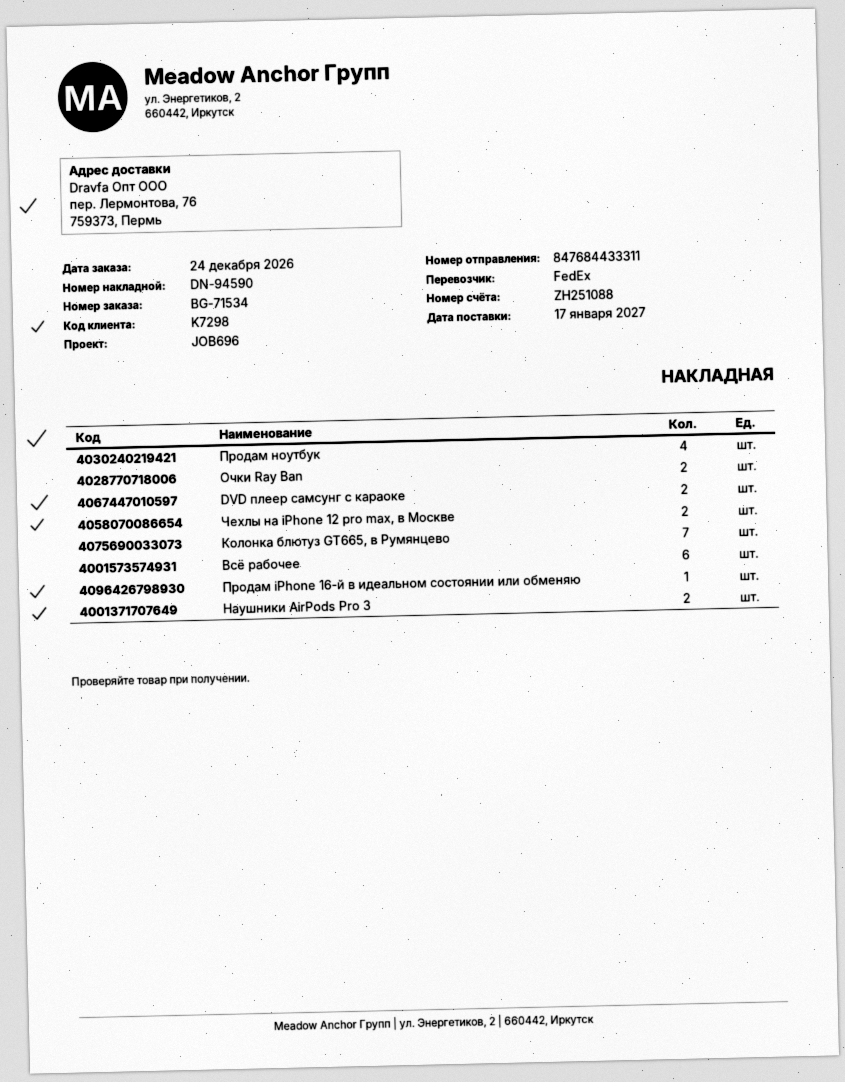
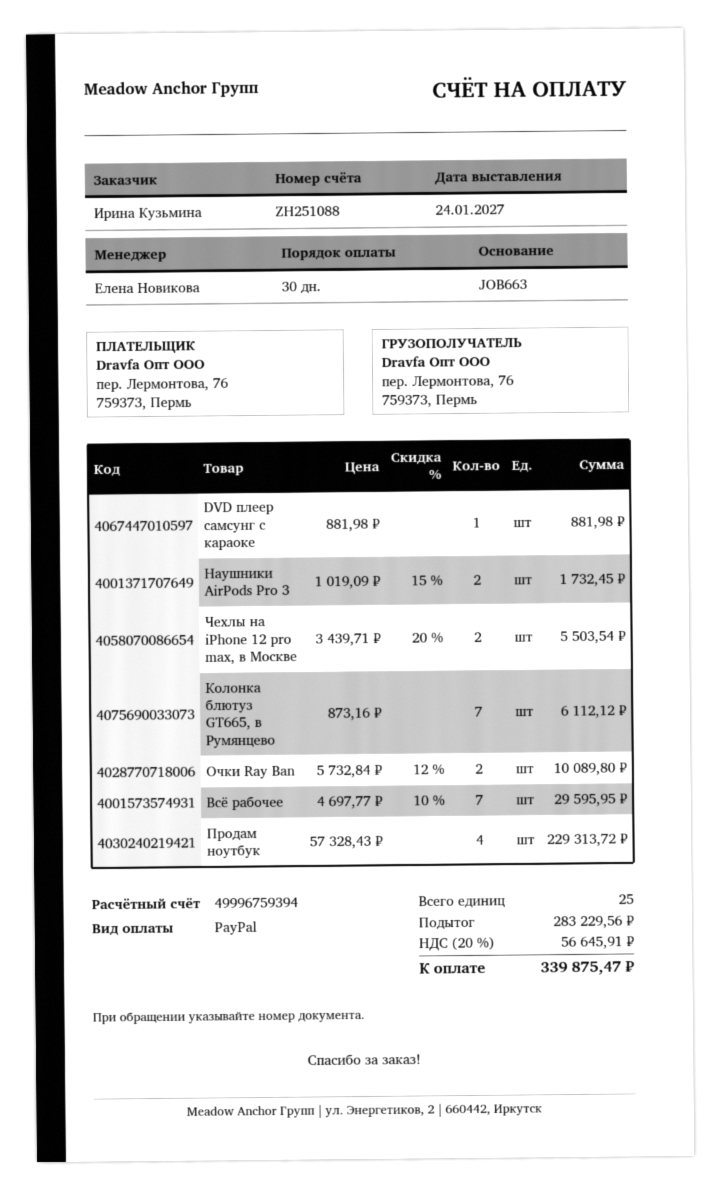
reference: JOB696 -> JOB663
DVD плеер самсунг с караоке: 2 -> 1
Всё рабочее: 6 -> 7
Продам iPhone 16-й в идеальном состоянии или обменяю: 1 -> none

